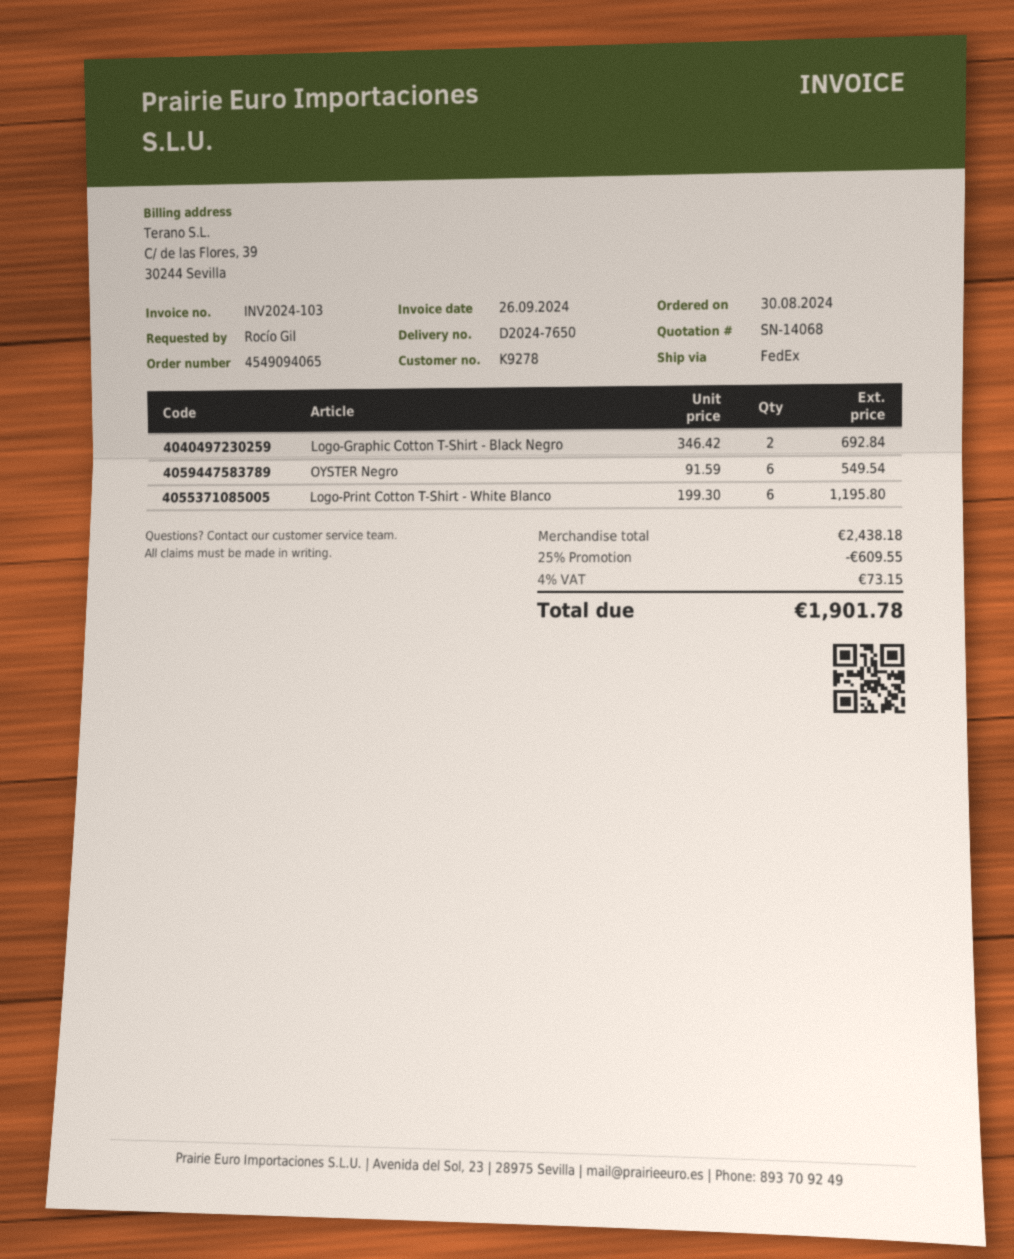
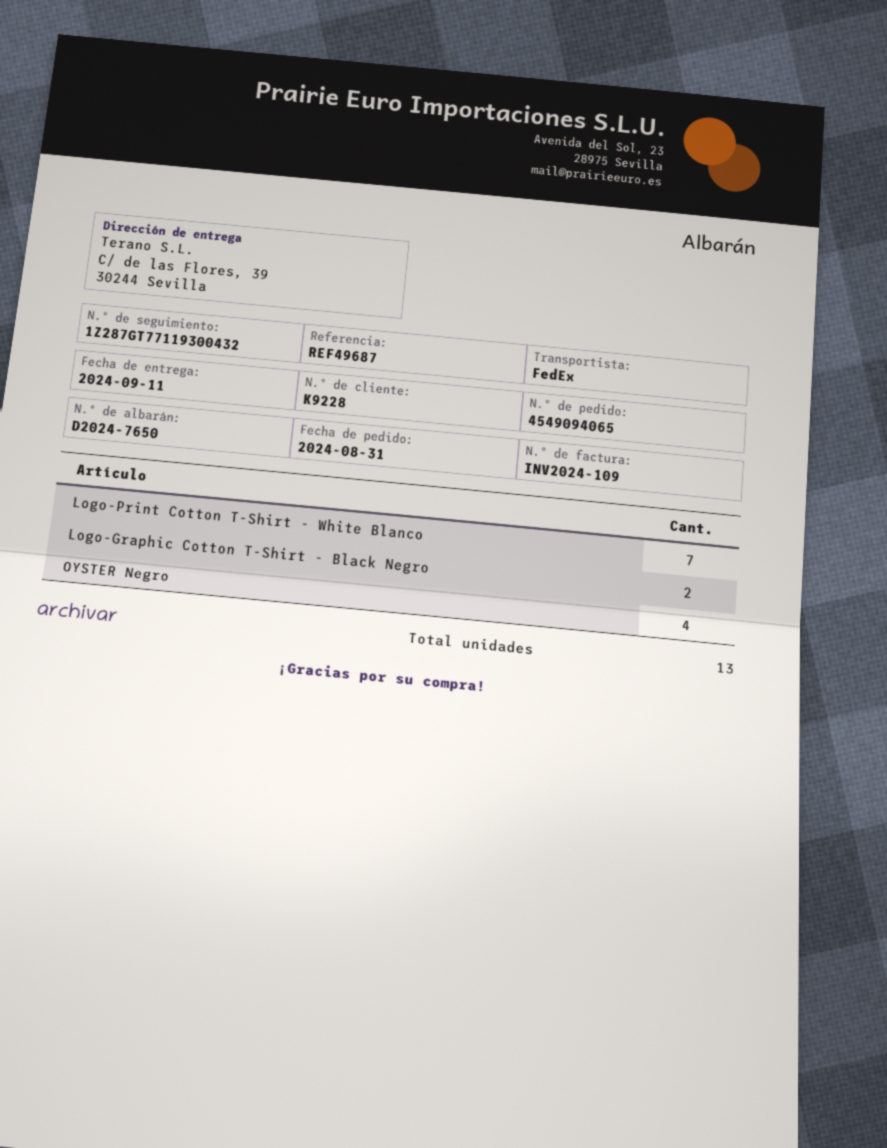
order date: 2024-08-30 -> 2024-08-31
invoice number: INV2024-103 -> INV2024-109
customer number: K9278 -> K9228
OYSTER Negro: 6 -> 4
Logo-Print Cotton T-Shirt - White Blanco: 6 -> 7

